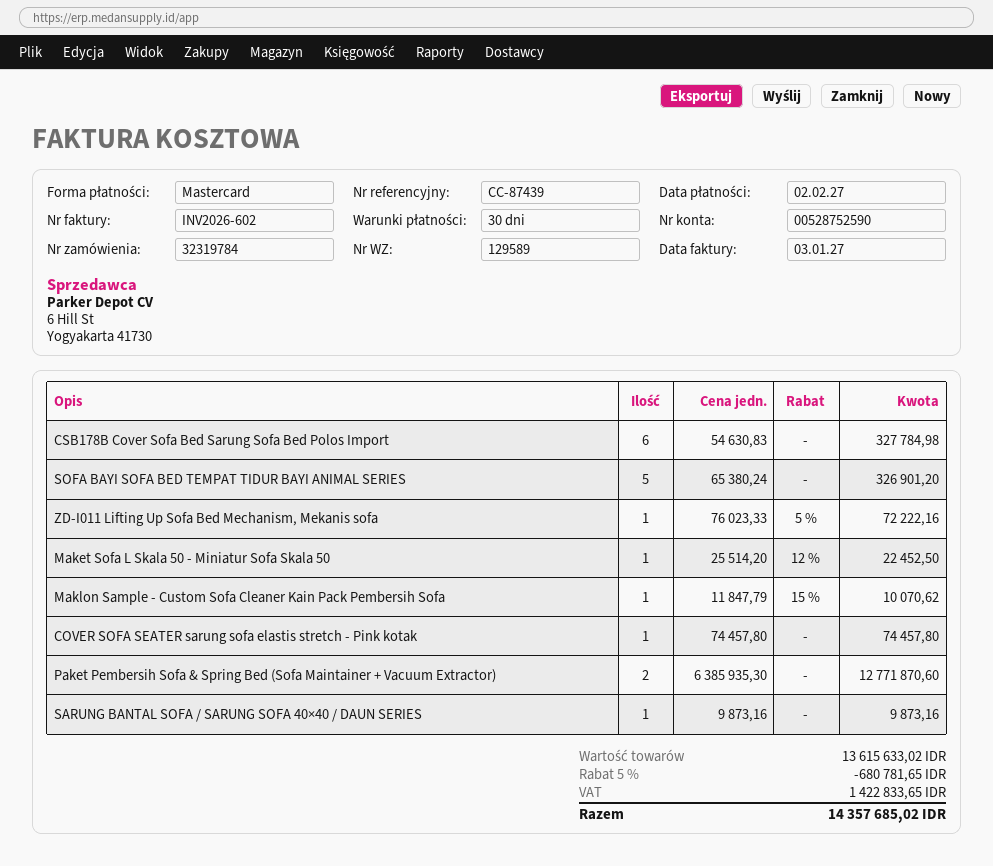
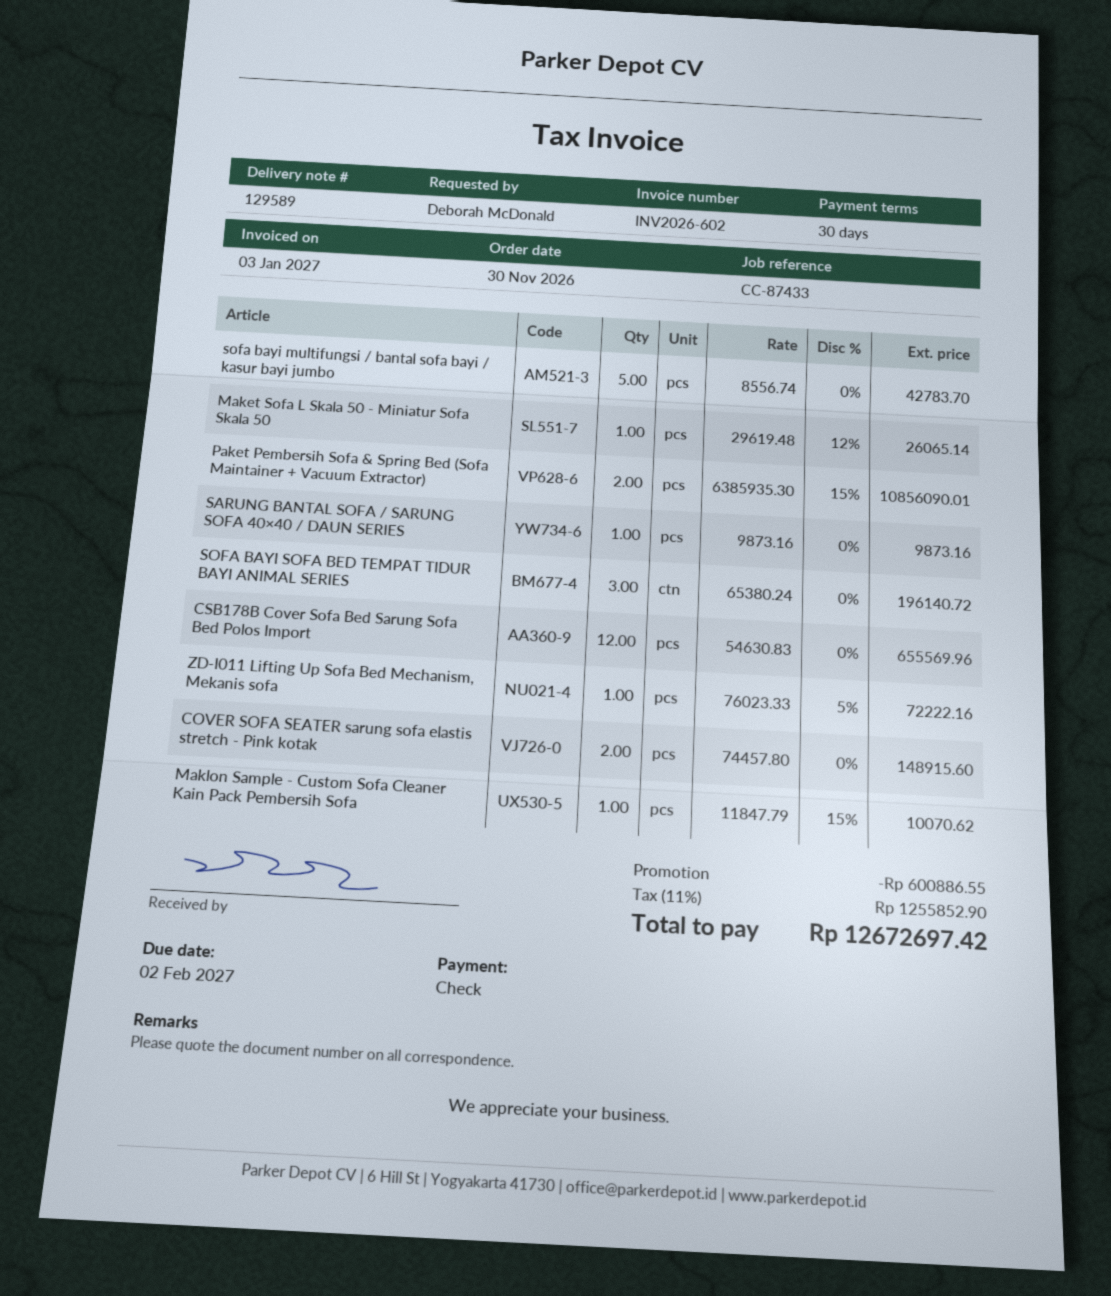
reference: CC-87439 -> CC-87433
payment method: Mastercard -> cheque
CSB178B Cover Sofa Bed Sarung Sofa Bed Polos Import: 6 x 54630.83 = 327784.98 -> 12 x 54630.83 = 655569.96
SOFA BAYI SOFA BED TEMPAT TIDUR BAYI ANIMAL SERIES: 5 x 65380.24 = 326901.20 -> 3 x 65380.24 = 196140.72
Maket Sofa L Skala 50 - Miniatur Sofa Skala 50: 1 x 25514.20 - 12% = 22452.50 -> 1 x 29619.48 - 12% = 26065.14
COVER SOFA SEATER sarung sofa elastis stretch - Pink kotak: 1 x 74457.80 = 74457.80 -> 2 x 74457.80 = 148915.60
Paket Pembersih Sofa & Spring Bed (Sofa Maintainer + Vacuum Extractor): 2 x 6385935.30 = 12771870.60 -> 2 x 6385935.30 - 15% = 10856090.01
sofa bayi multifungsi / bantal sofa bayi / kasur bayi jumbo: none -> 5 x 8556.74 = 42783.70
discount: 680781.65 -> 600886.55
tax: 1422833.65 -> 1255852.90
total: 14357685.02 -> 12672697.42

